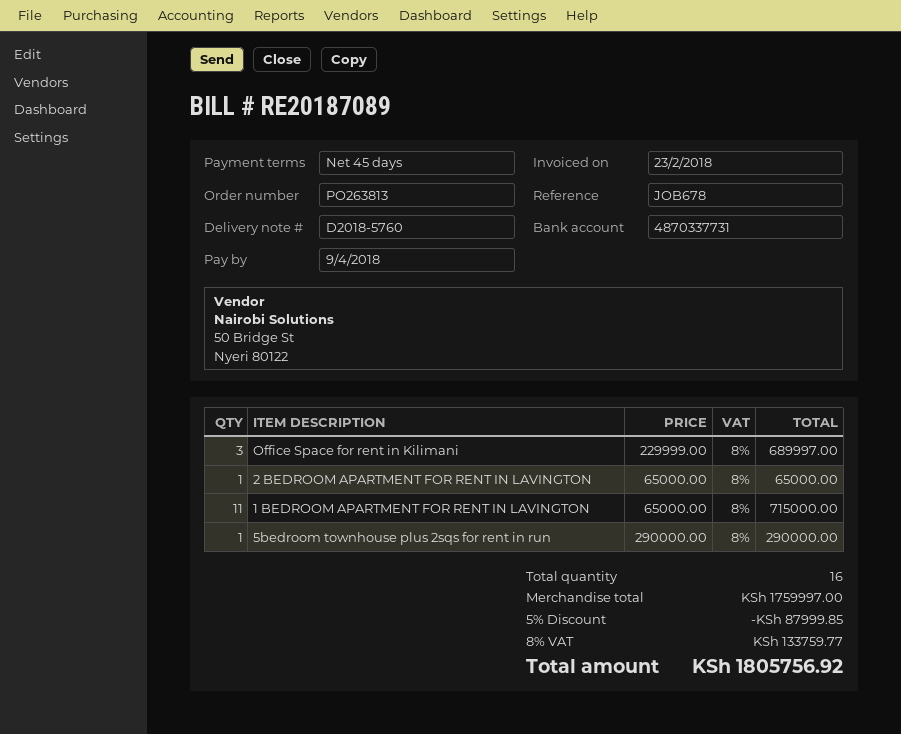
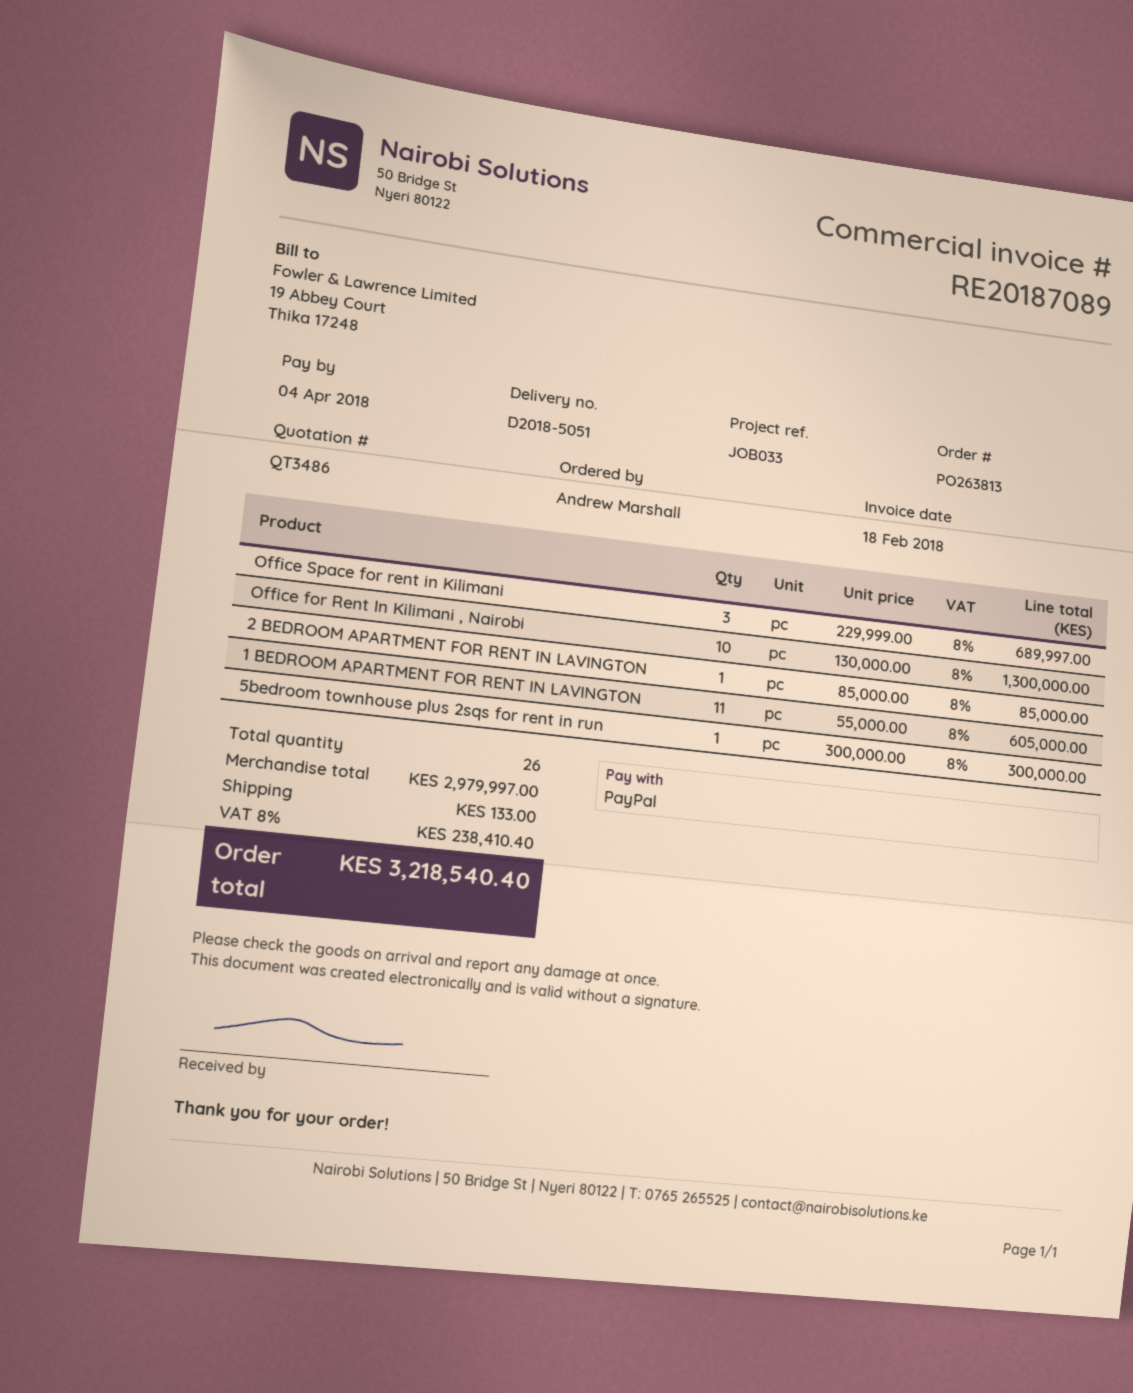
delivery note number: D2018-5760 -> D2018-5051
invoice date: 2018-02-23 -> 2018-02-18
due date: 2018-04-09 -> 2018-04-04
reference: JOB678 -> JOB033
2 BEDROOM APARTMENT FOR RENT IN LAVINGTON: 1 x 65000.00 = 65000.00 -> 1 x 85000.00 = 85000.00
1 BEDROOM APARTMENT FOR RENT IN LAVINGTON: 11 x 65000.00 = 715000.00 -> 11 x 55000.00 = 605000.00
5bedroom townhouse plus 2sqs for rent in run: 1 x 290000.00 = 290000.00 -> 1 x 300000.00 = 300000.00
Office for Rent In Kilimani , Nairobi: none -> 10 x 130000.00 = 1300000.00
total quantity: 16 -> 26
subtotal: 1759997.00 -> 2979997.00
discount: 5% = 87999.85 -> none
shipping: none -> 133.00
tax: 8% = 133759.77 -> 8% = 238410.40
total: 1805756.92 -> 3218540.40

